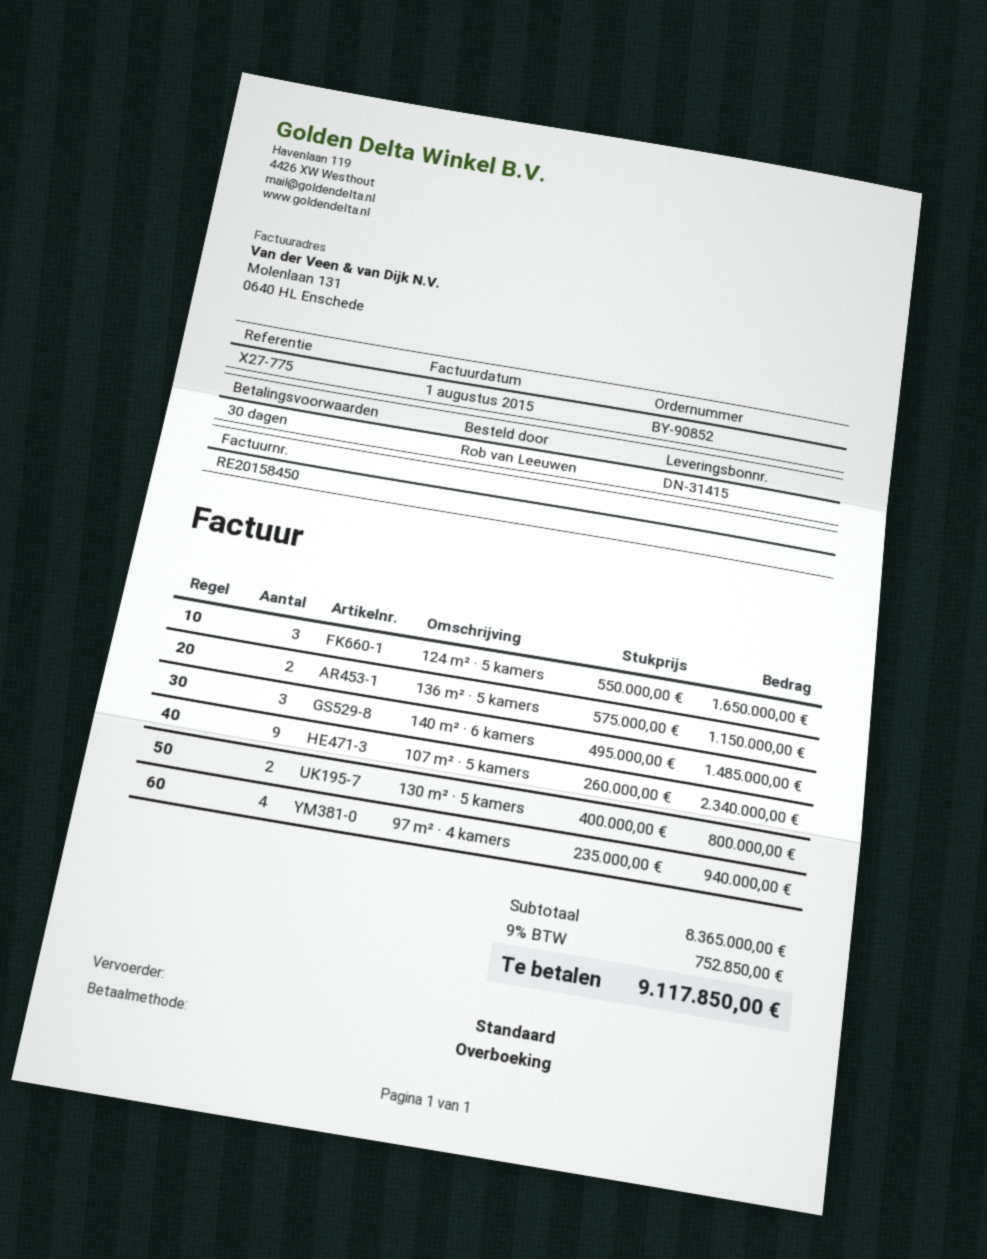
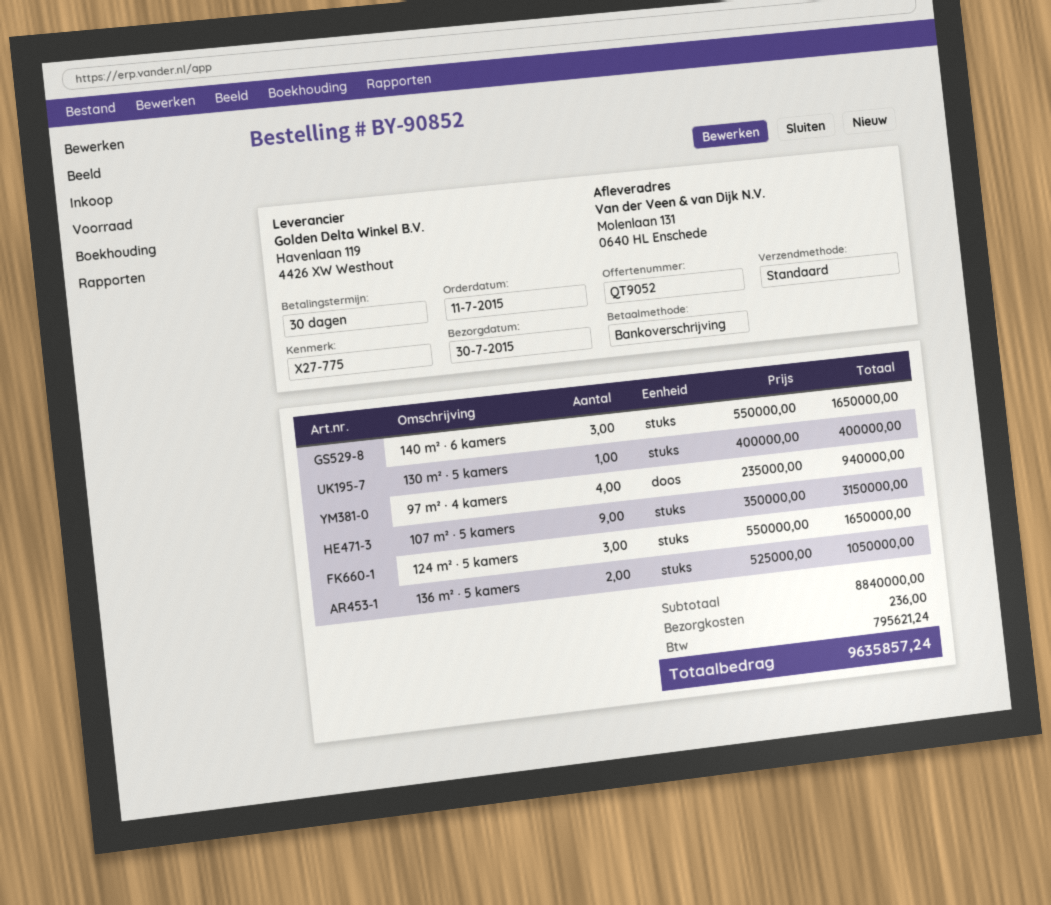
136 m² · 5 kamers: 2 x 575000.00 = 1150000.00 -> 2 x 525000.00 = 1050000.00
140 m² · 6 kamers: 3 x 495000.00 = 1485000.00 -> 3 x 550000.00 = 1650000.00
107 m² · 5 kamers: 9 x 260000.00 = 2340000.00 -> 9 x 350000.00 = 3150000.00
130 m² · 5 kamers: 2 x 400000.00 = 800000.00 -> 1 x 400000.00 = 400000.00
subtotal: 8365000.00 -> 8840000.00
shipping: none -> 236.00
tax: 752850.00 -> 795621.24
total: 9117850.00 -> 9635857.24

